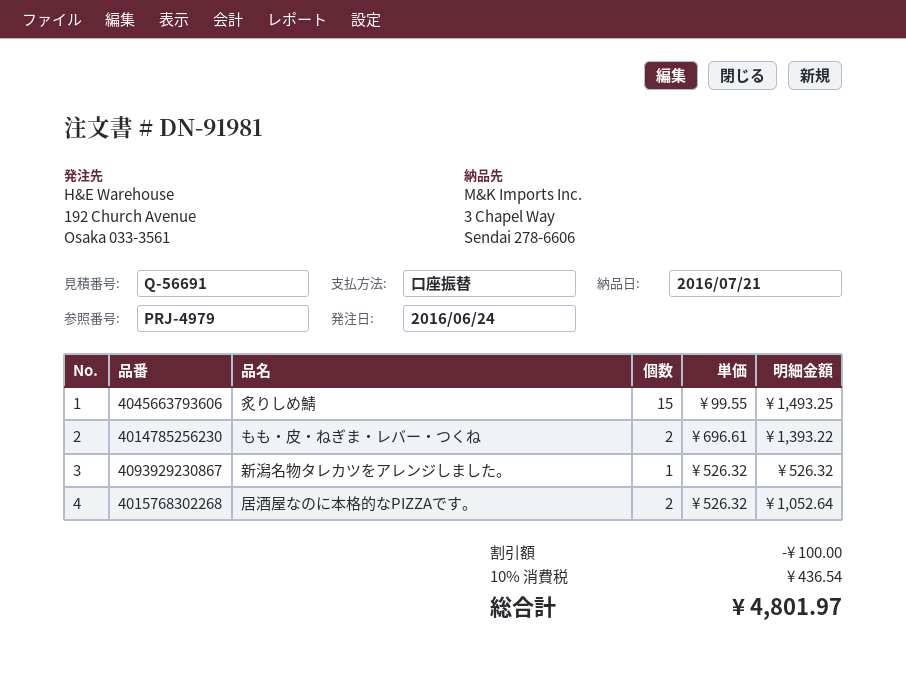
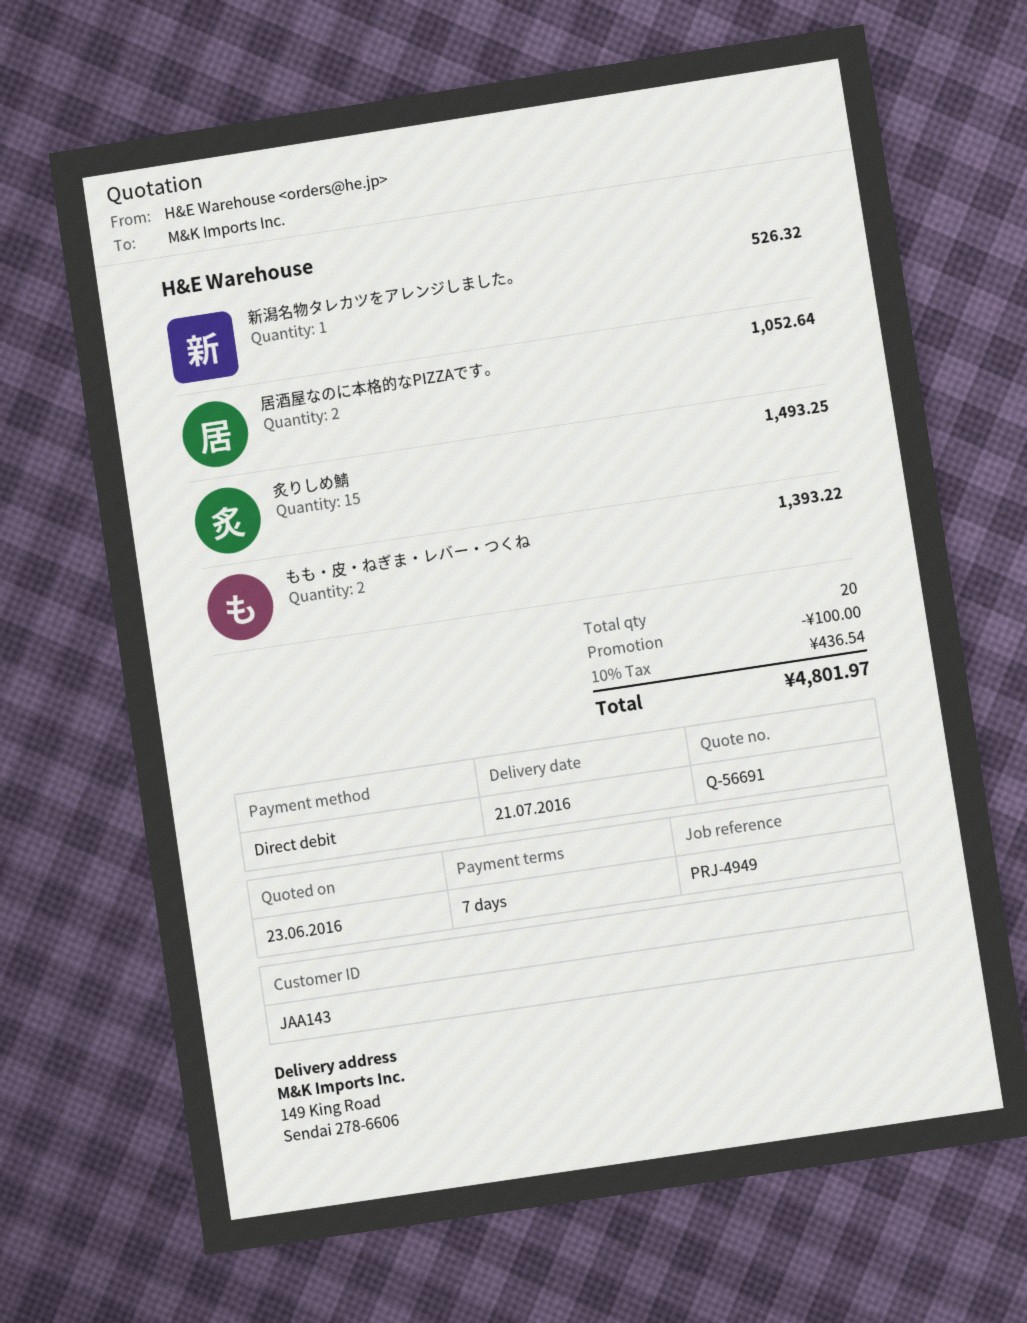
reference: PRJ-4979 -> PRJ-4949
ship to: 3 Chapel Way, Sendai 278-6606 -> 149 King Road, Sendai 278-6606

